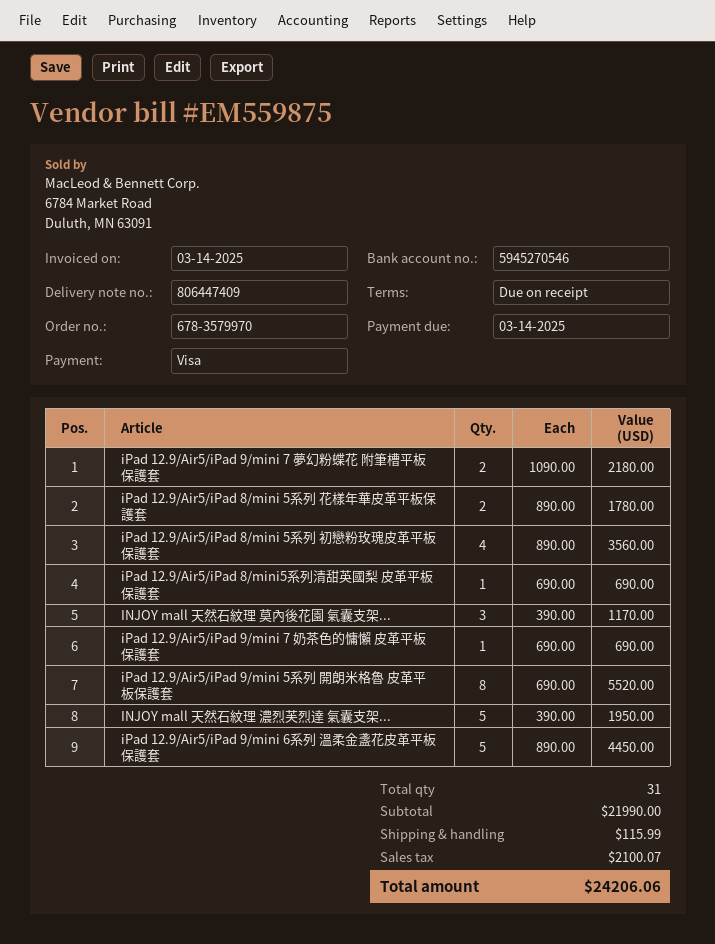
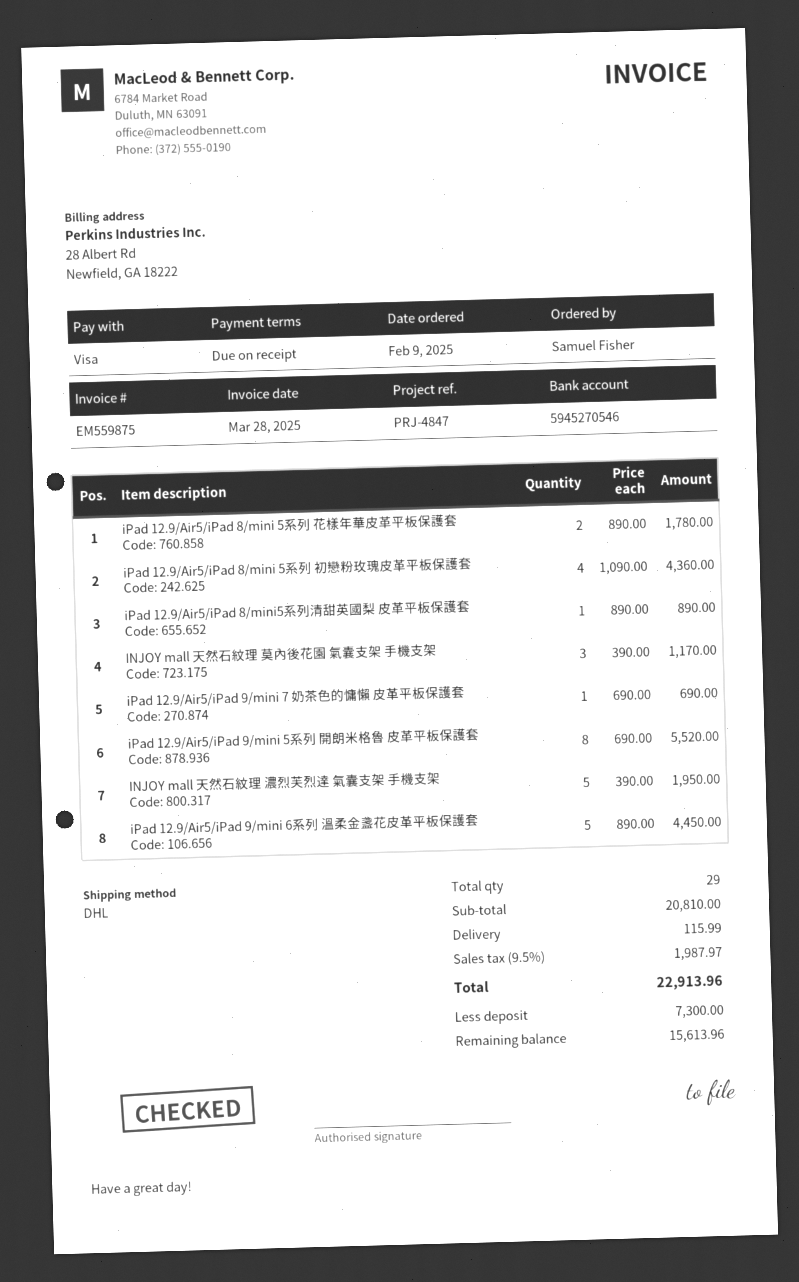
invoice date: 2025-03-14 -> 2025-03-28
iPad 12.9/Air5/iPad 9/mini 7 夢幻粉蝶花 附筆槽平板保護套: 2 x 1090.00 = 2180.00 -> none
iPad 12.9/Air5/iPad 8/mini 5系列 初戀粉玫瑰皮革平板保護套: 4 x 890.00 = 3560.00 -> 4 x 1090.00 = 4360.00
iPad 12.9/Air5/iPad 8/mini5系列清甜英國梨 皮革平板保護套: 1 x 690.00 = 690.00 -> 1 x 890.00 = 890.00
total quantity: 31 -> 29
subtotal: 21990.00 -> 20810.00
tax: 2100.07 -> 1987.97
total: 24206.06 -> 22913.96

